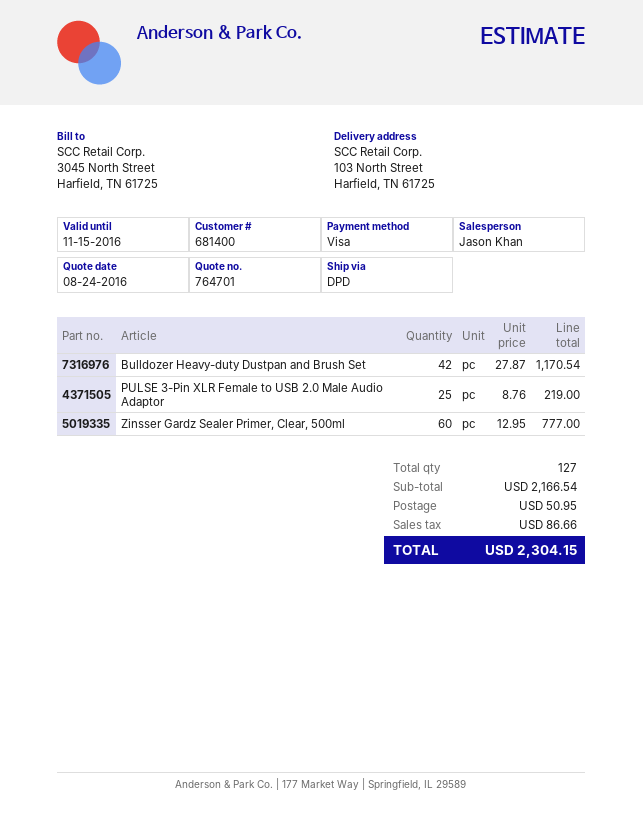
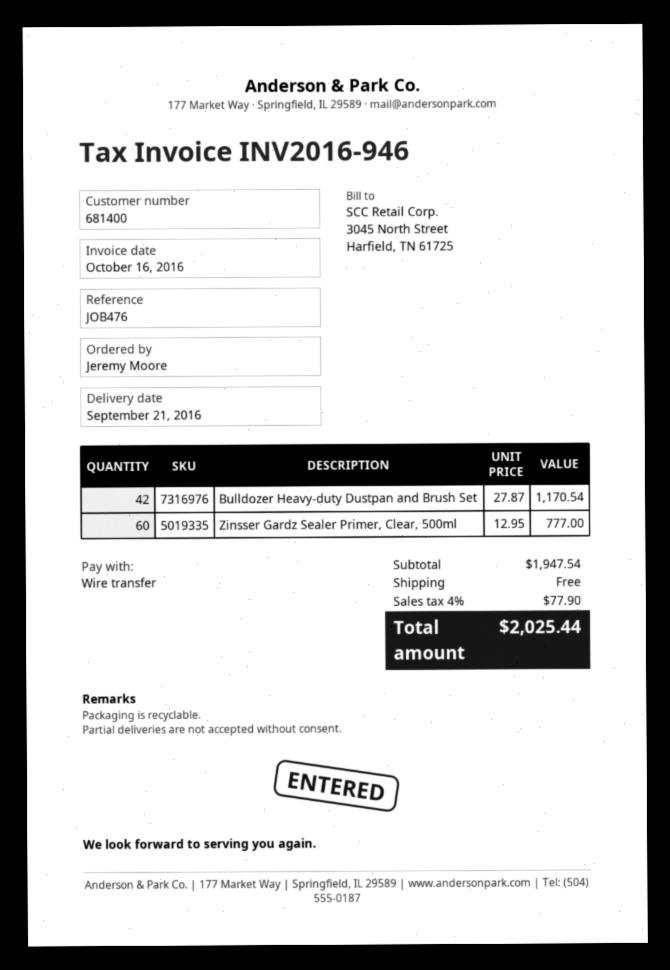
payment method: Visa -> bank transfer
PULSE 3-Pin XLR Female to USB 2.0 Male Audio Adaptor: 25 x 8.76 = 219.00 -> none
subtotal: 2166.54 -> 1947.54
shipping: 50.95 -> 0.00
tax: 86.66 -> 77.90
total: 2304.15 -> 2025.44

